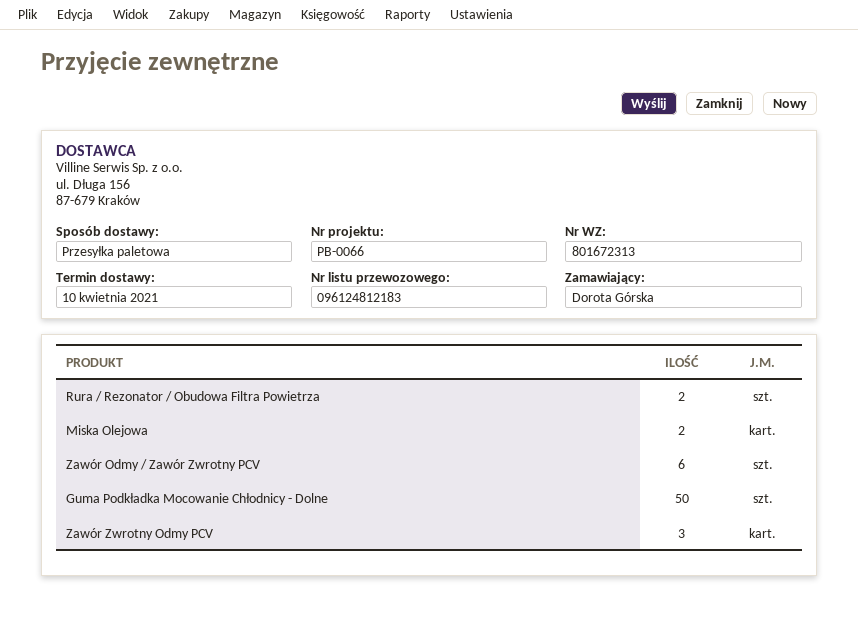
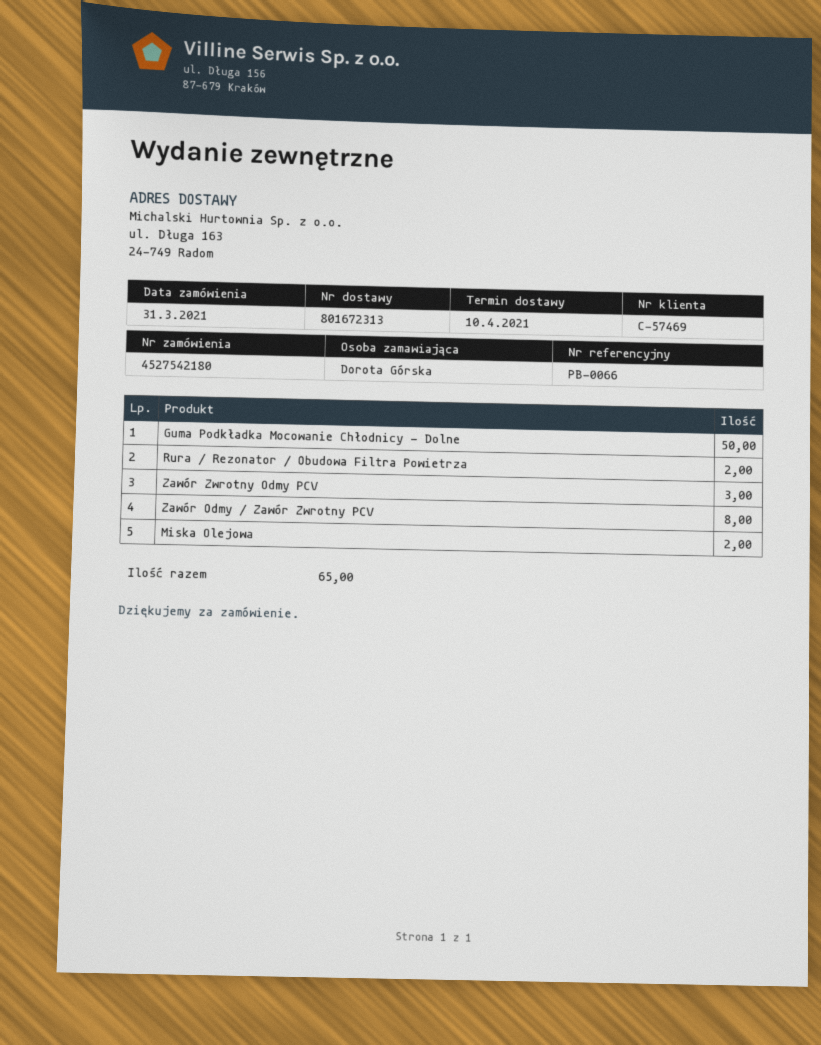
Zawór Odmy / Zawór Zwrotny PCV: 6 -> 8

